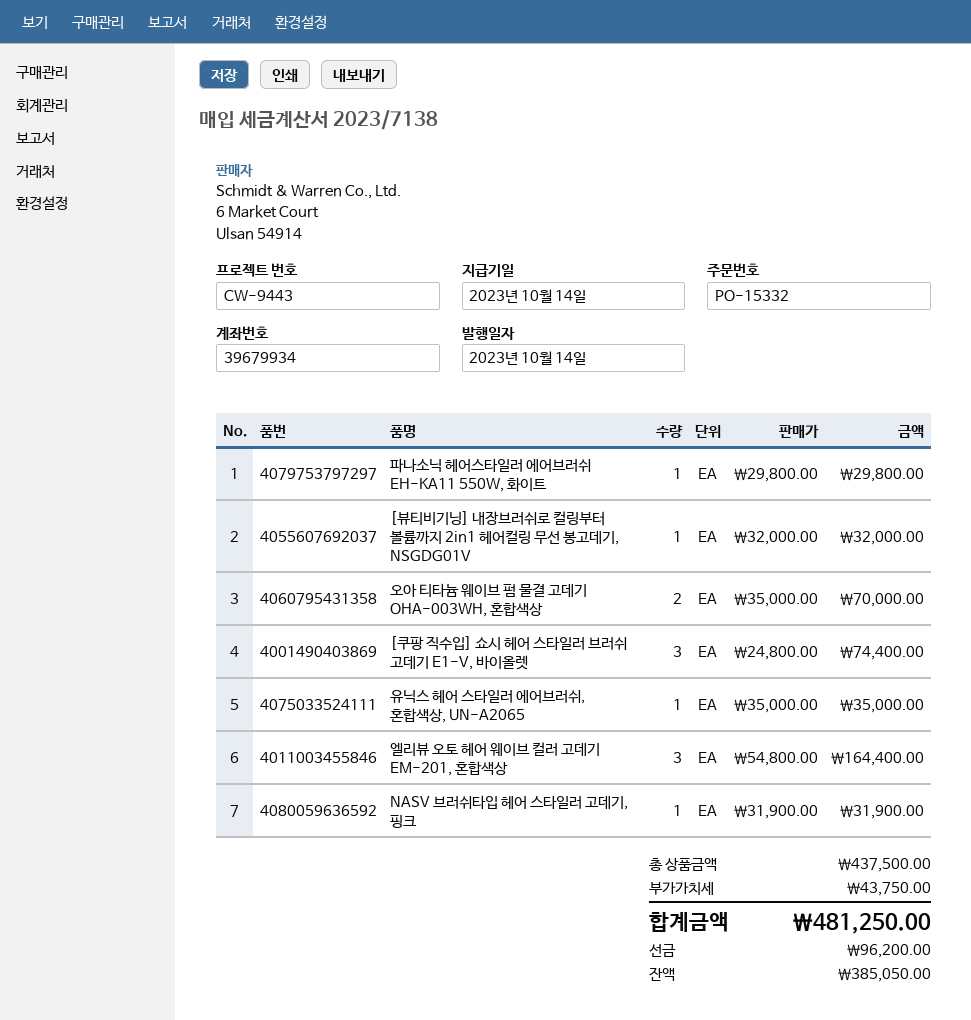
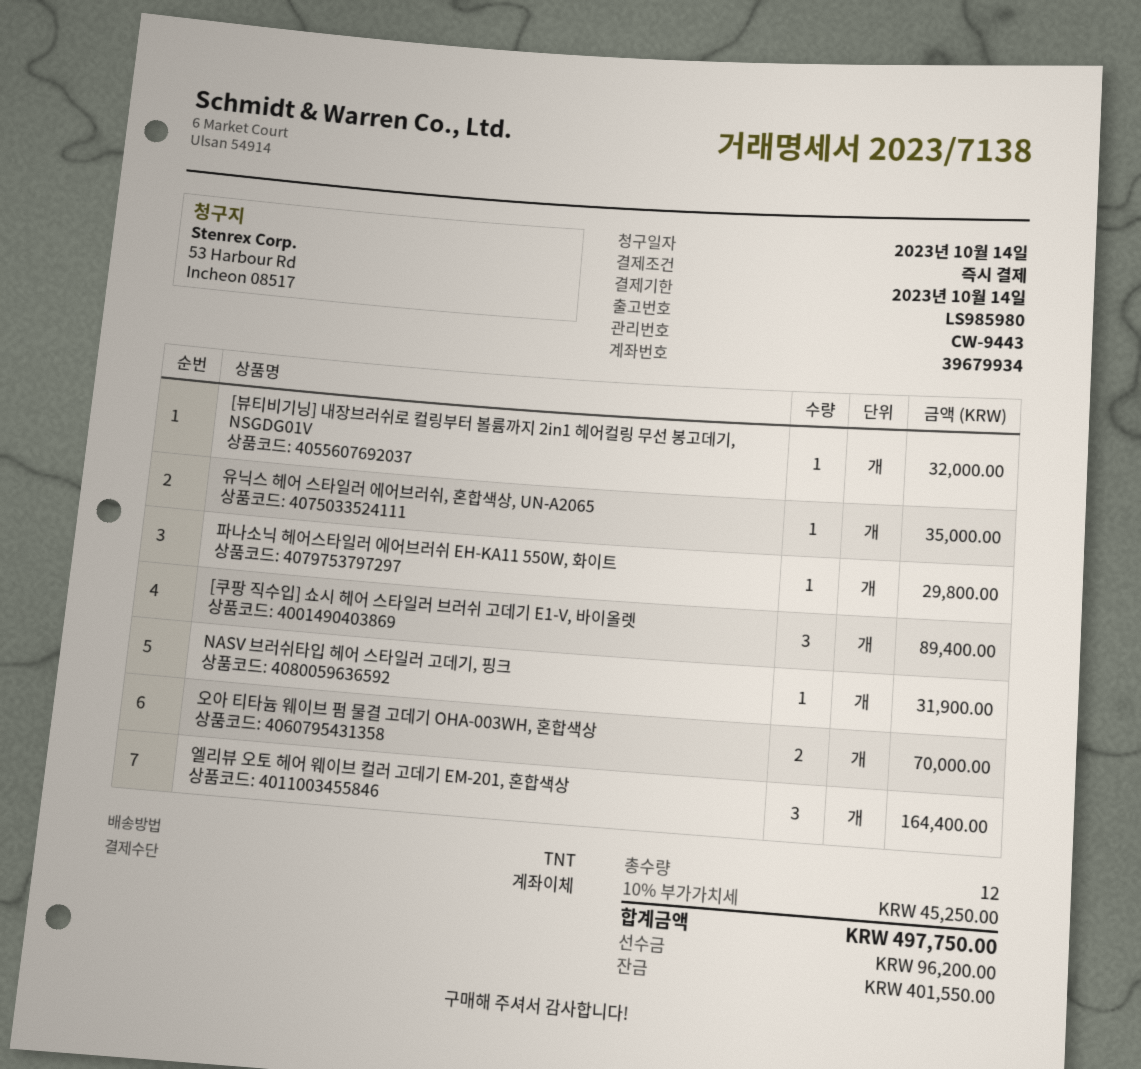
[쿠팡 직수입] 쇼시 헤어 스타일러 브러쉬 고데기 E1-V, 바이올렛: 3 for 74400.00 -> 3 for 89400.00
tax: 43750.00 -> 45250.00
total: 481250.00 -> 497750.00
balance: 385050.00 -> 401550.00

